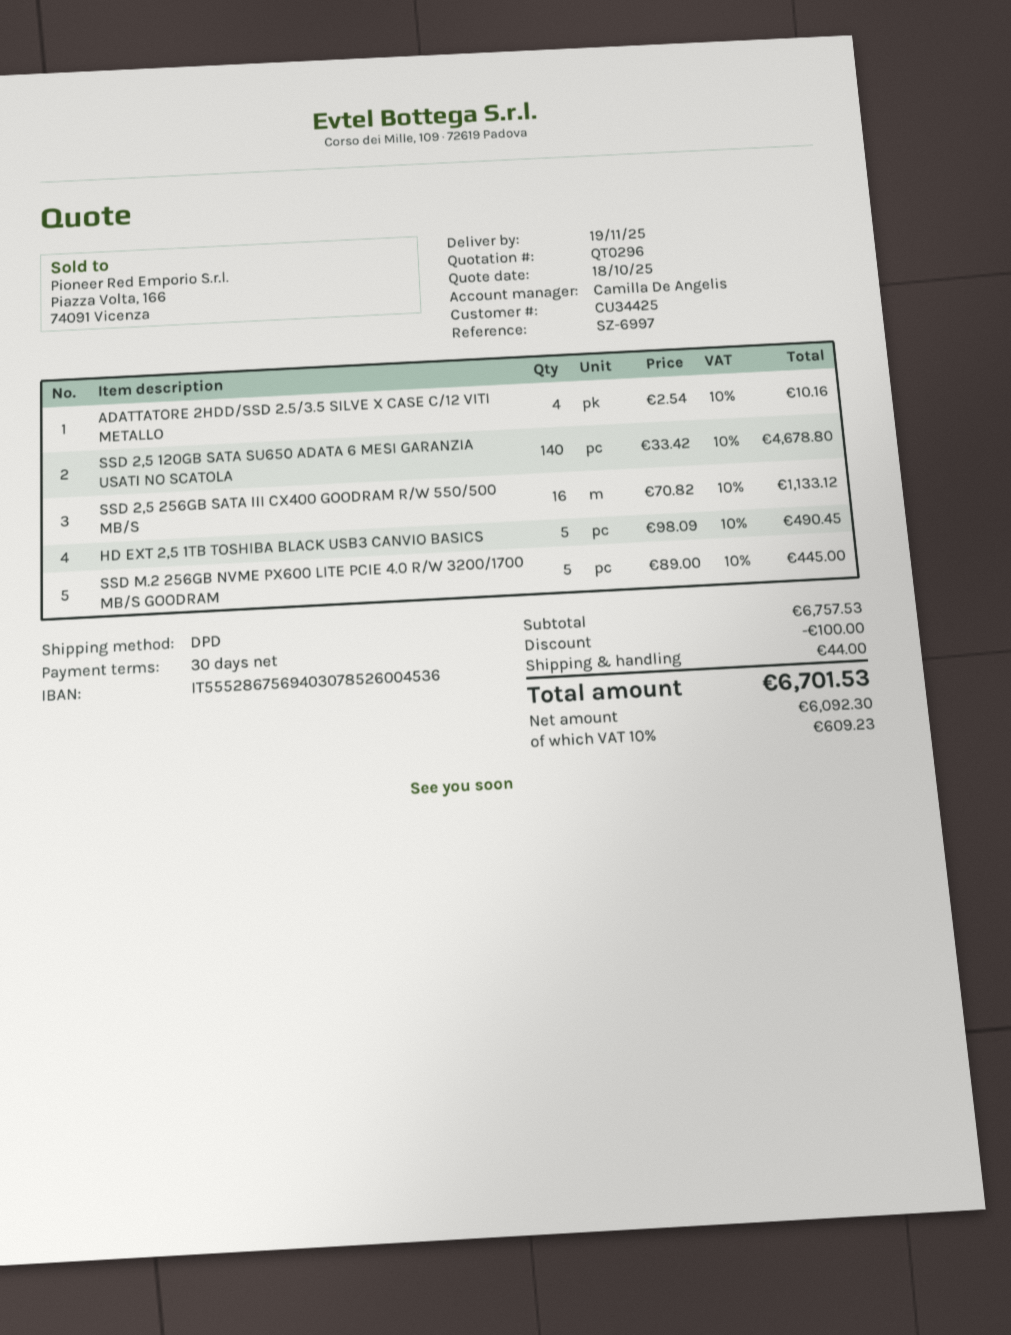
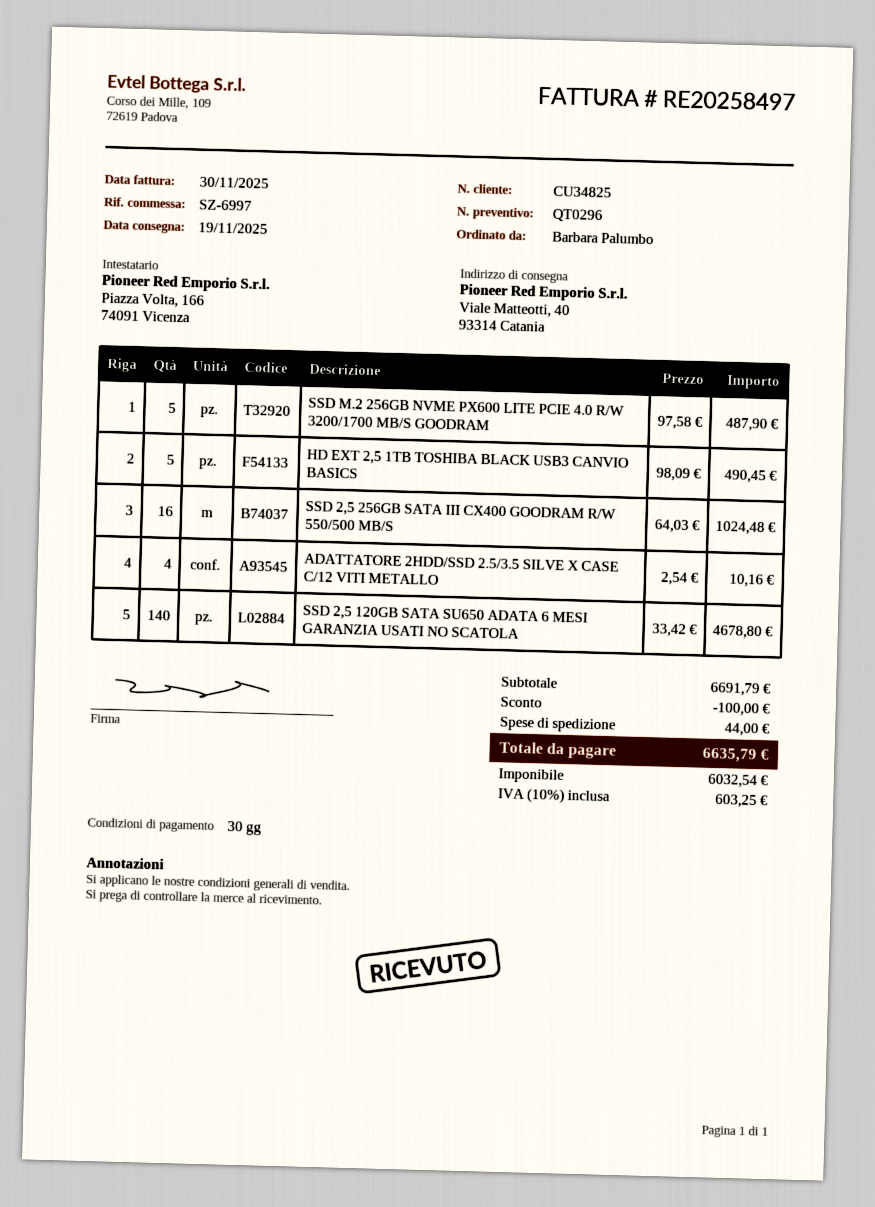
customer number: CU34425 -> CU34825
SSD 2,5 256GB SATA III CX400 GOODRAM R/W 550/500 MB/S: 16 x 70.82 = 1133.12 -> 16 x 64.03 = 1024.48
SSD M.2 256GB NVME PX600 LITE PCIE 4.0 R/W 3200/1700 MB/S GOODRAM: 5 x 89.00 = 445.00 -> 5 x 97.58 = 487.90
subtotal: 6757.53 -> 6691.79
net: 6092.30 -> 6032.54
tax: 10% = 609.23 -> 10% = 603.25
total: 6701.53 -> 6635.79

